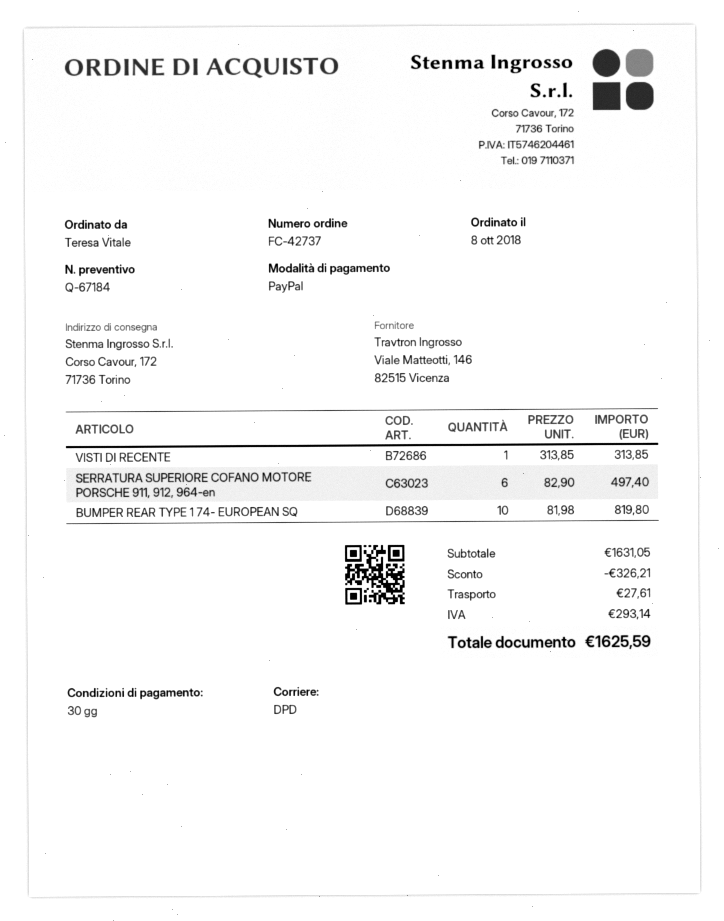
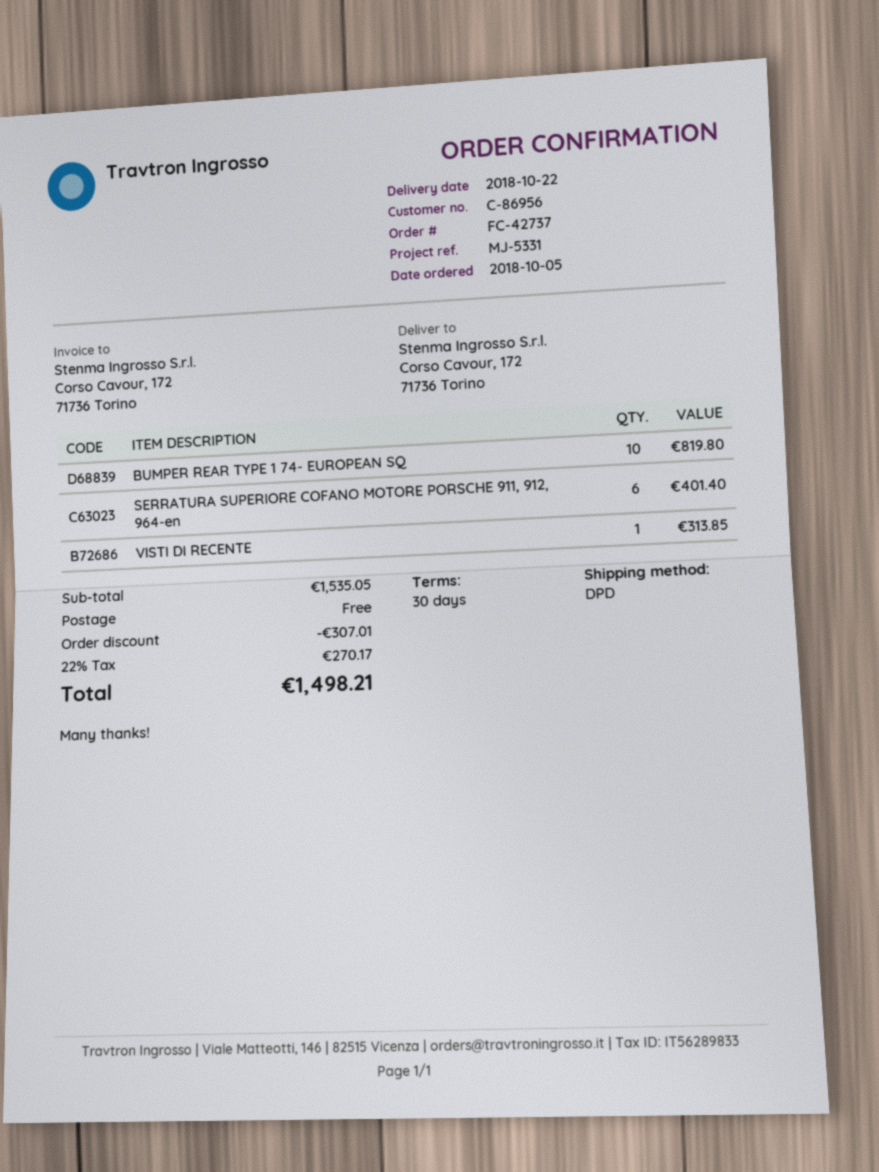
order date: 2018-10-08 -> 2018-10-05
SERRATURA SUPERIORE COFANO MOTORE PORSCHE 911, 912, 964-en: 6 for 497.40 -> 6 for 401.40
subtotal: 1631.05 -> 1535.05
discount: 326.21 -> 307.01
shipping: 27.61 -> 0.00
tax: 293.14 -> 270.17
total: 1625.59 -> 1498.21

